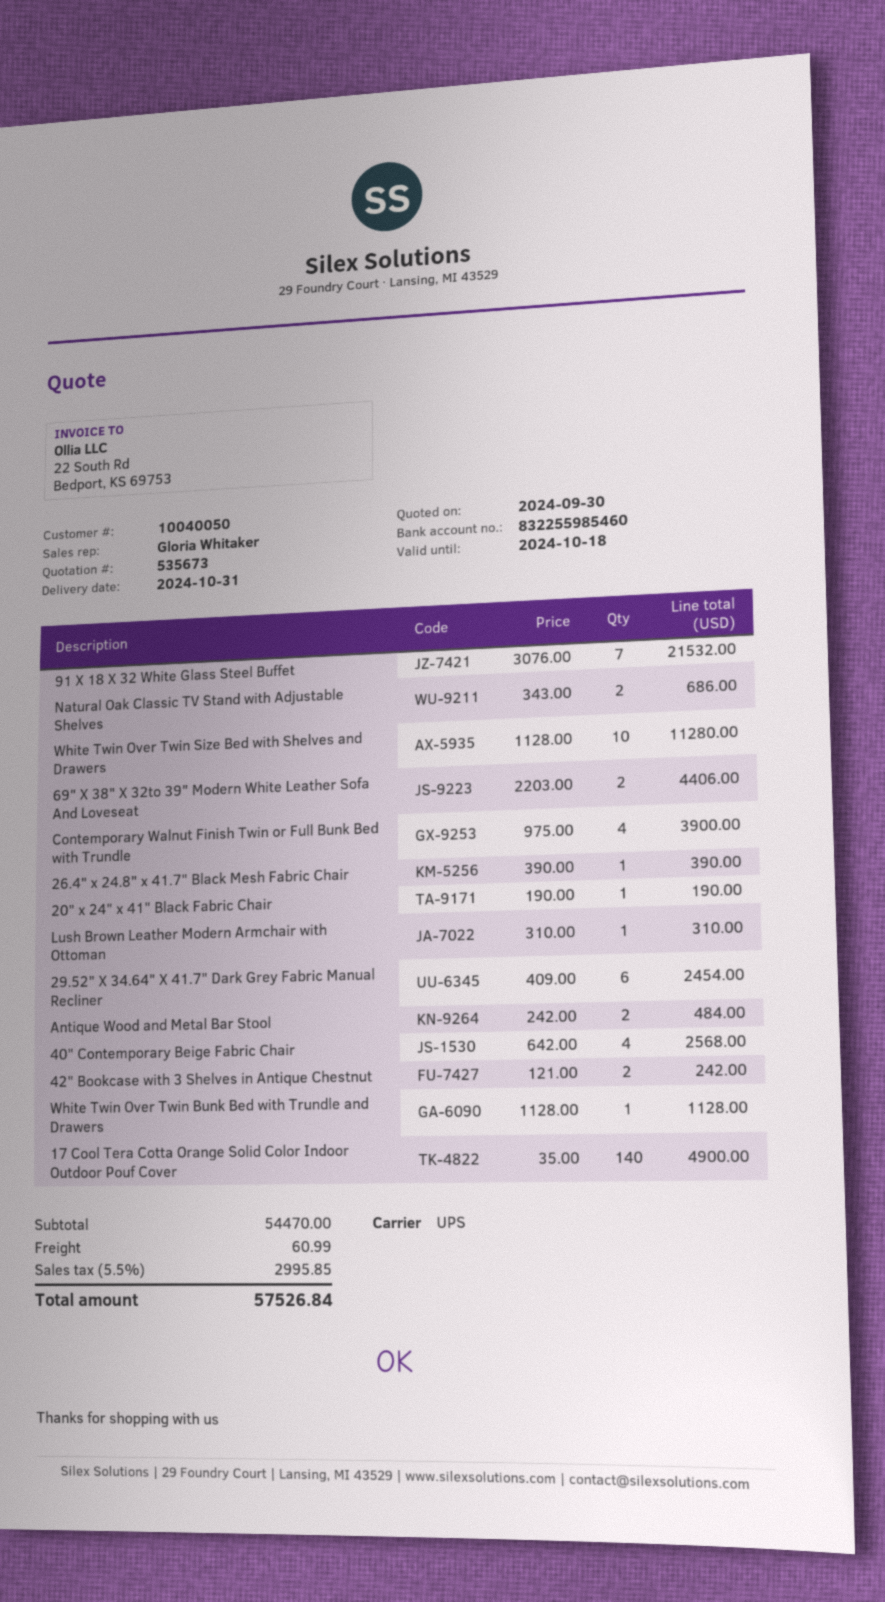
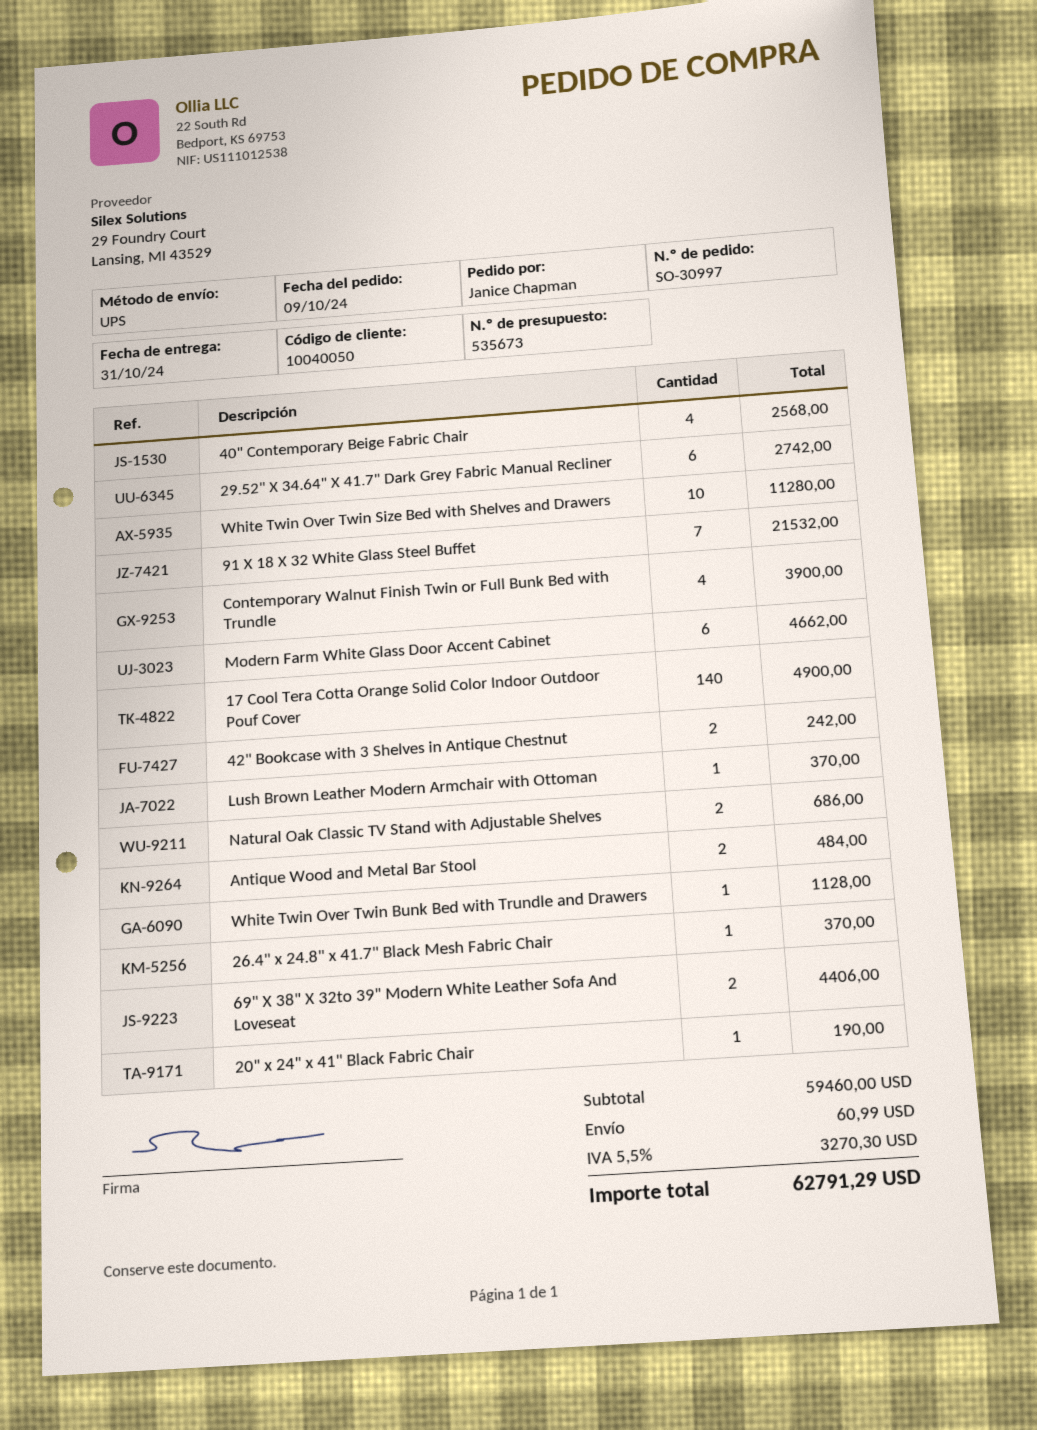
26.4" x 24.8" x 41.7" Black Mesh Fabric Chair: 1 for 390.00 -> 1 for 370.00
Lush Brown Leather Modern Armchair with Ottoman: 1 for 310.00 -> 1 for 370.00
29.52" X 34.64" X 41.7" Dark Grey Fabric Manual Recliner: 6 for 2454.00 -> 6 for 2742.00
Modern Farm White Glass Door Accent Cabinet: none -> 6 for 4662.00
subtotal: 54470.00 -> 59460.00
tax: 5.5% = 2995.85 -> 5.5% = 3270.30
total: 57526.84 -> 62791.29

